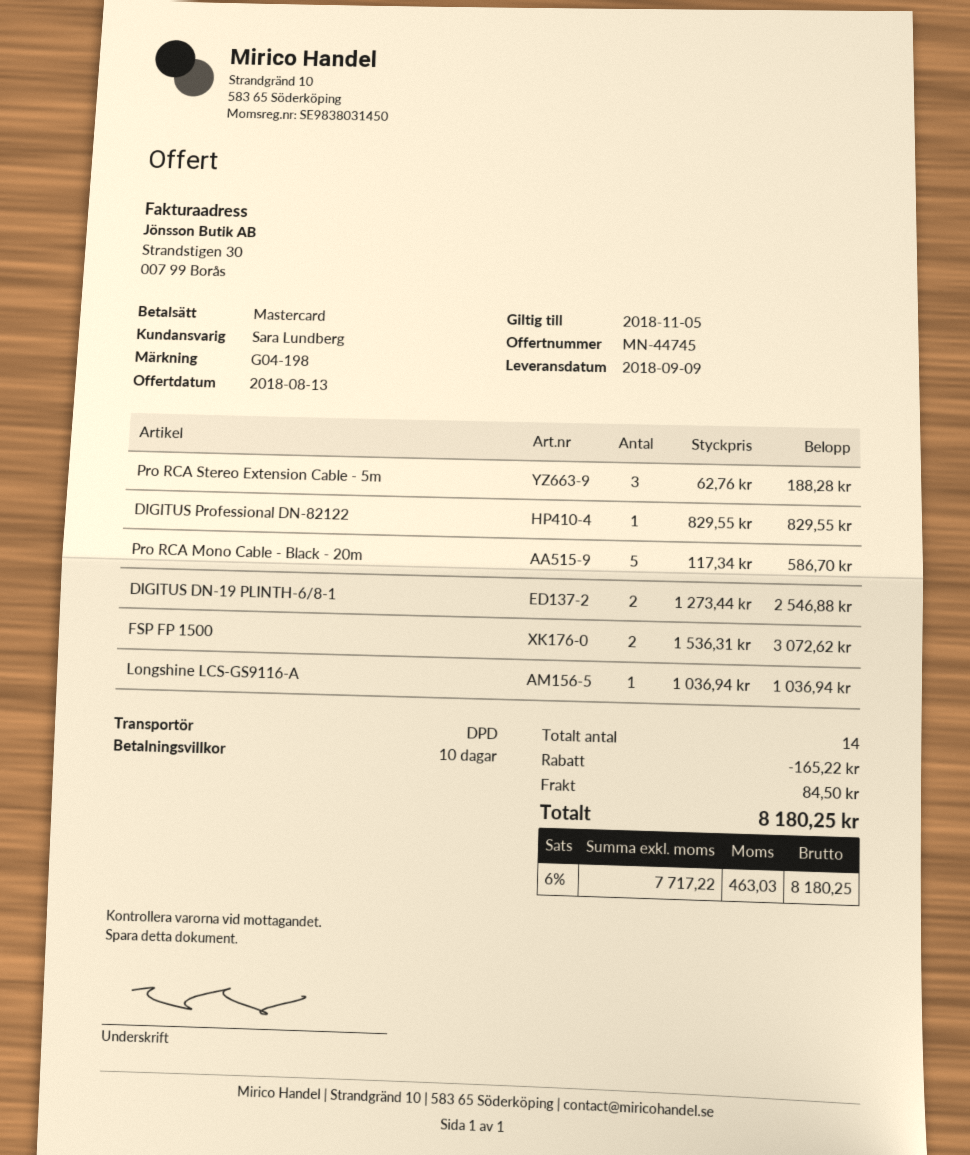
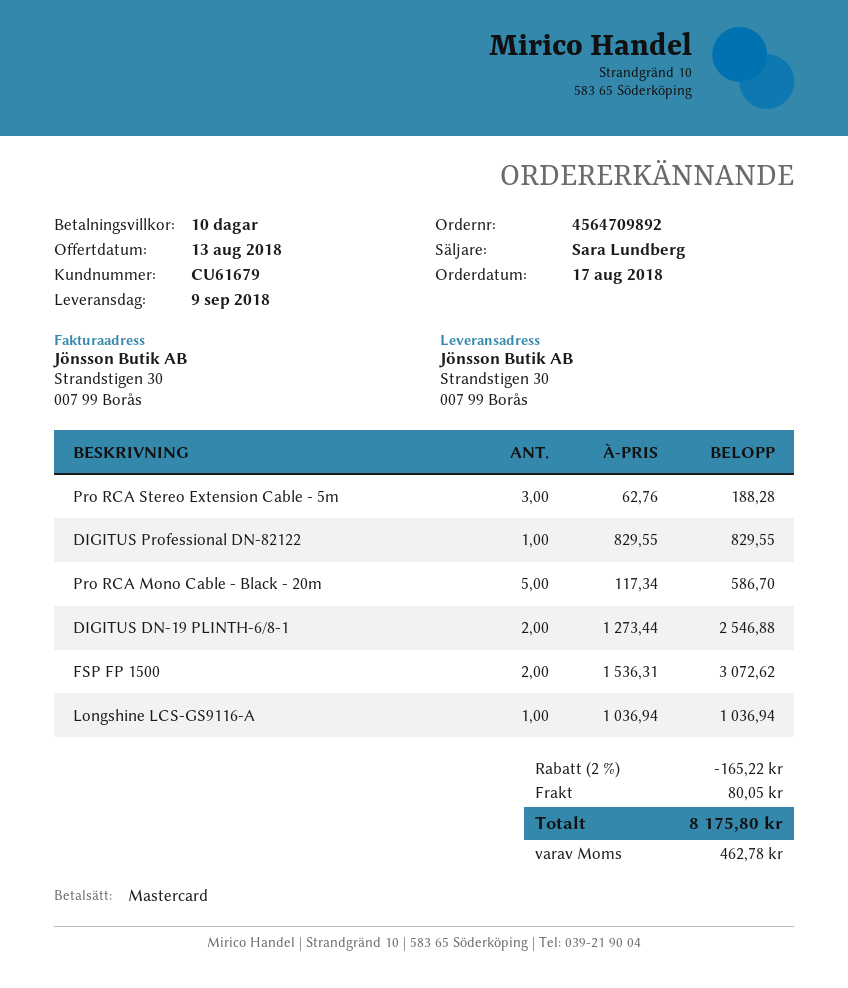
shipping: 84.50 -> 80.05
tax: 463.03 -> 462.78
total: 8180.25 -> 8175.80

